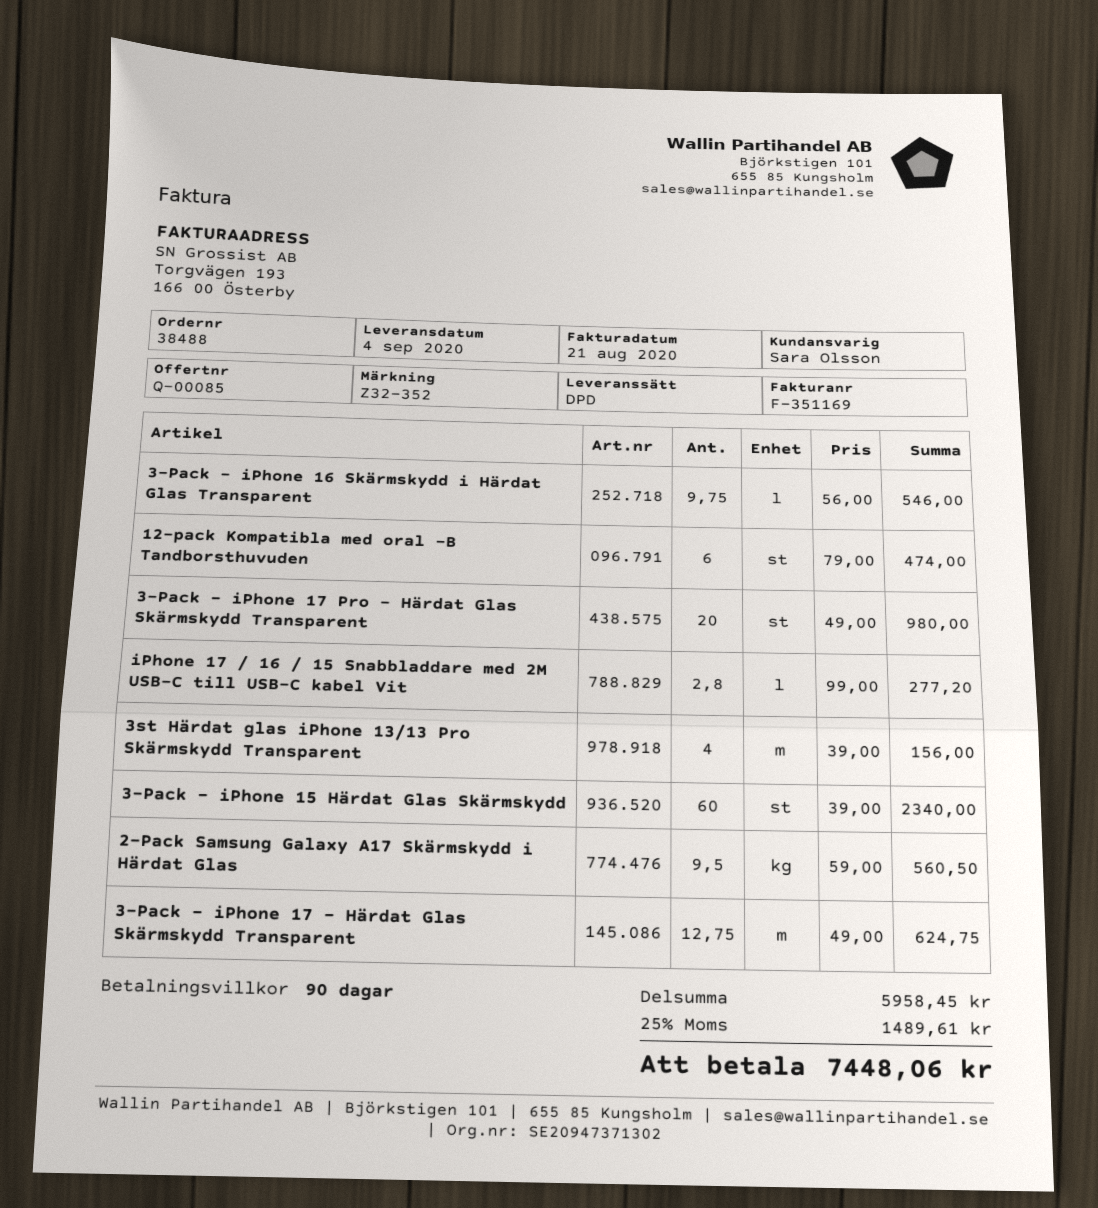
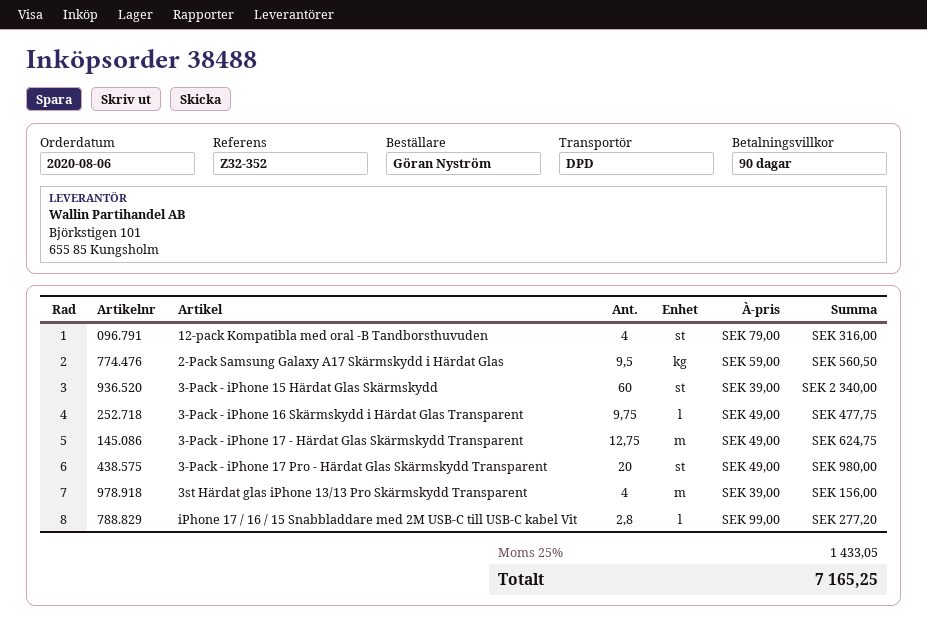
3-Pack - iPhone 16 Skärmskydd i Härdat Glas Transparent: 9.75 x 56.00 = 546.00 -> 9.75 x 49.00 = 477.75
12-pack Kompatibla med oral -B Tandborsthuvuden: 6 x 79.00 = 474.00 -> 4 x 79.00 = 316.00
tax: 25% = 1489.61 -> 25% = 1433.05
total: 7448.06 -> 7165.25

